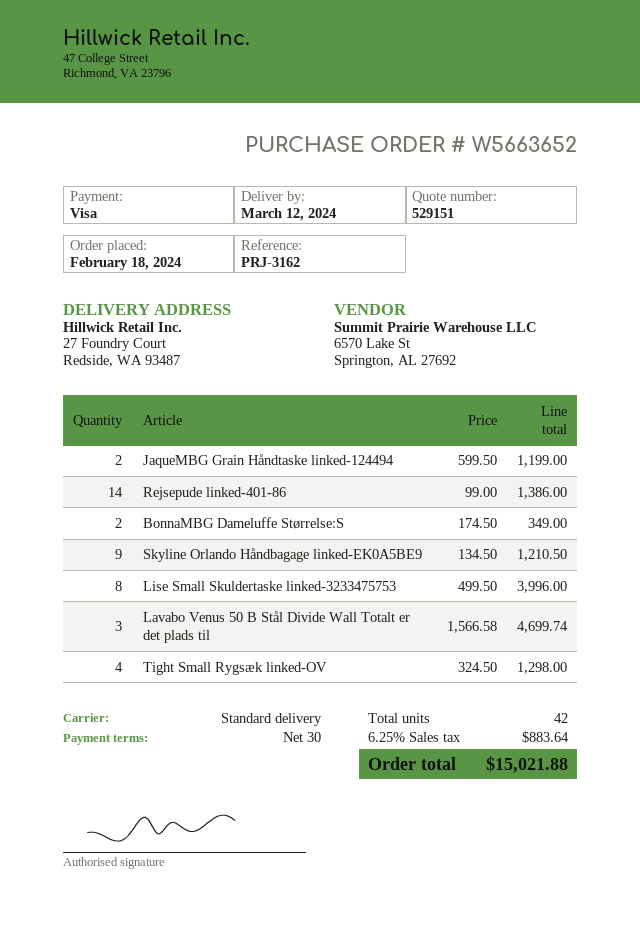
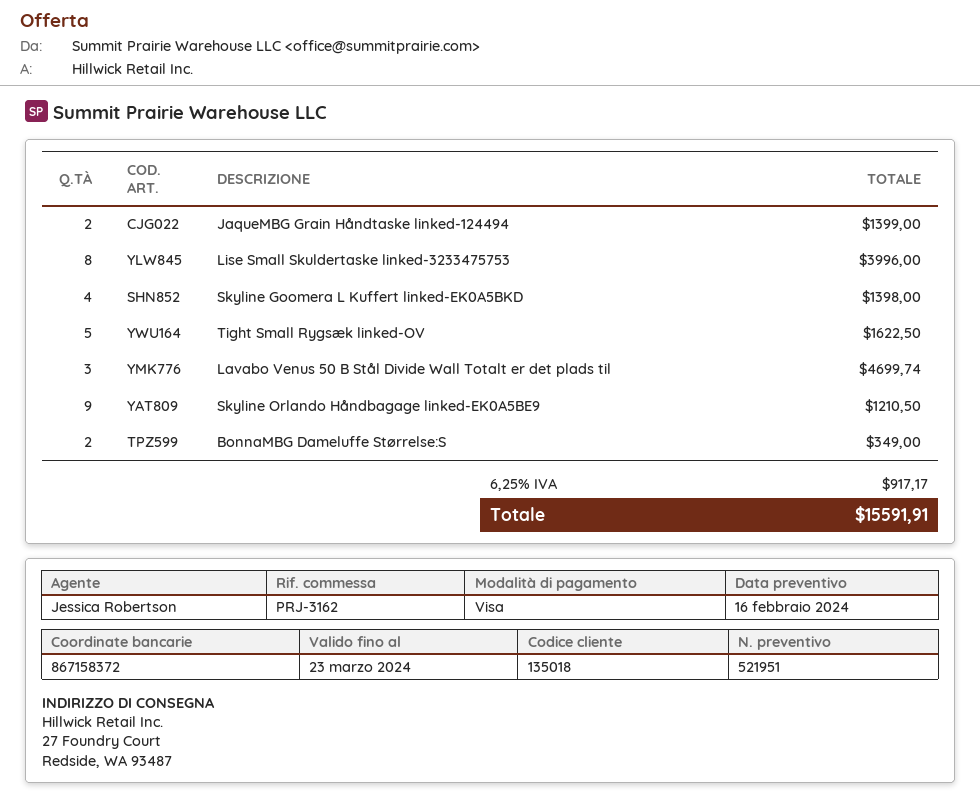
quote number: 529151 -> 521951
JaqueMBG Grain Håndtaske linked-124494: 2 for 1199.00 -> 2 for 1399.00
Rejsepude linked-401-86: 14 for 1386.00 -> none
Tight Small Rygsæk linked-OV: 4 for 1298.00 -> 5 for 1622.50
Skyline Goomera L Kuffert linked-EK0A5BKD: none -> 4 for 1398.00
tax: 6.25% = 883.64 -> 6.25% = 917.17
total: 15021.88 -> 15591.91

